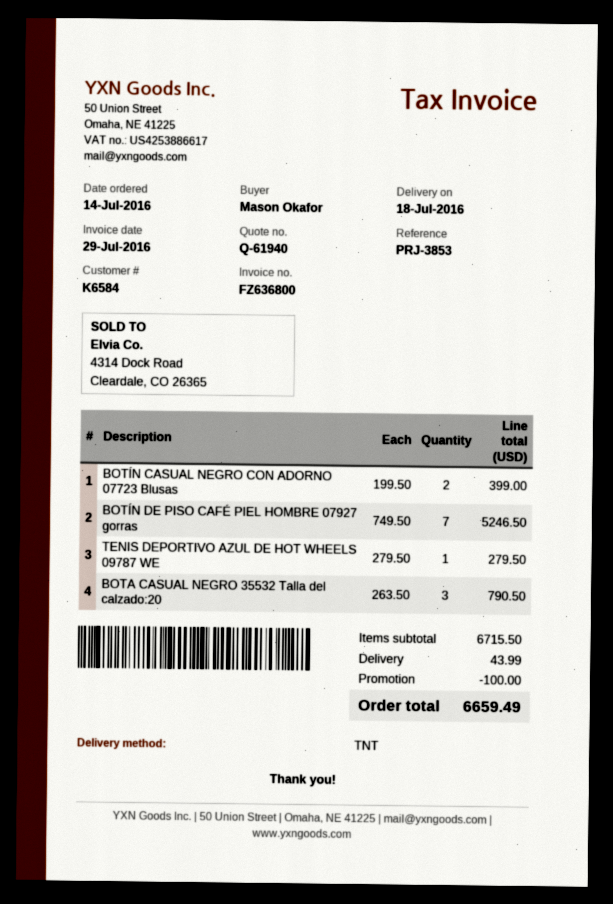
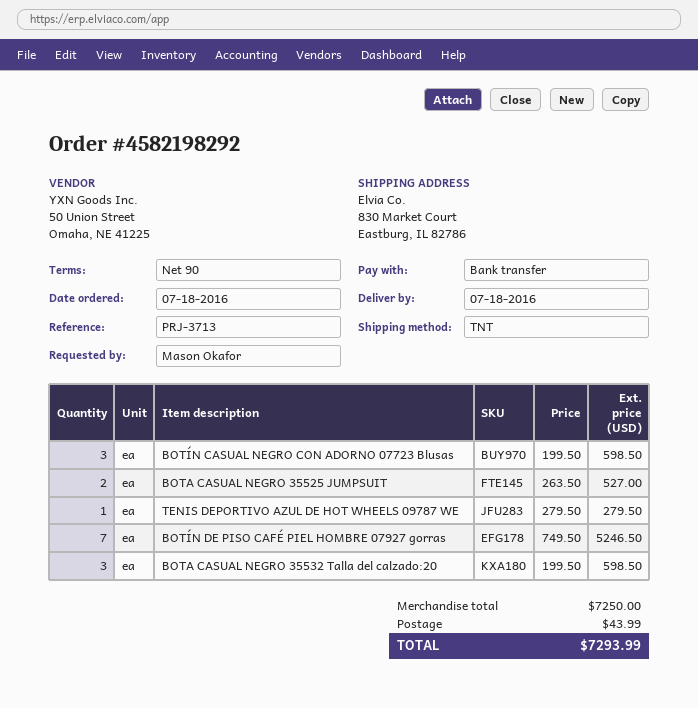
order date: 2016-07-14 -> 2016-07-18
reference: PRJ-3853 -> PRJ-3713
BOTÍN CASUAL NEGRO CON ADORNO 07723 Blusas: 2 x 199.50 = 399.00 -> 3 x 199.50 = 598.50
BOTA CASUAL NEGRO 35532 Talla del calzado:20: 3 x 263.50 = 790.50 -> 3 x 199.50 = 598.50
BOTA CASUAL NEGRO 35525 JUMPSUIT: none -> 2 x 263.50 = 527.00
subtotal: 6715.50 -> 7250.00
discount: 100.00 -> none
total: 6659.49 -> 7293.99

